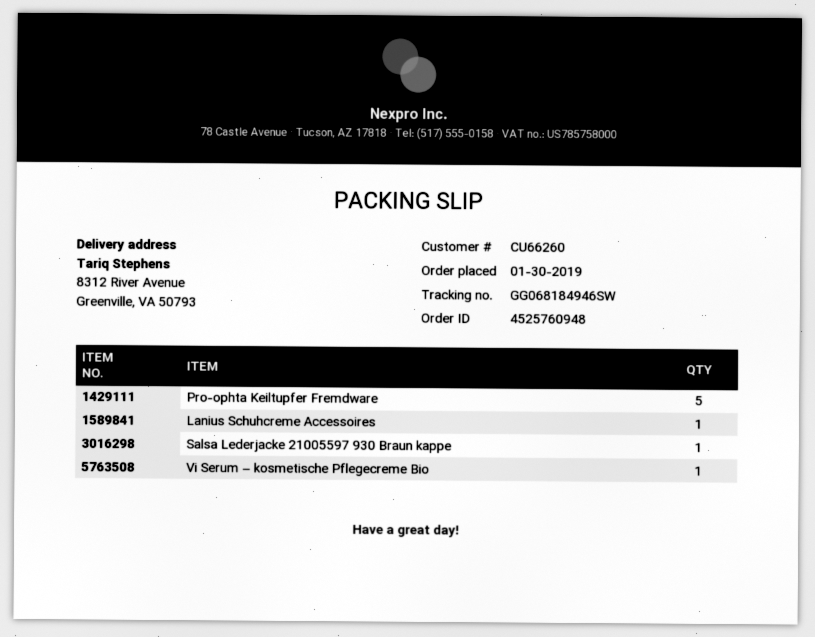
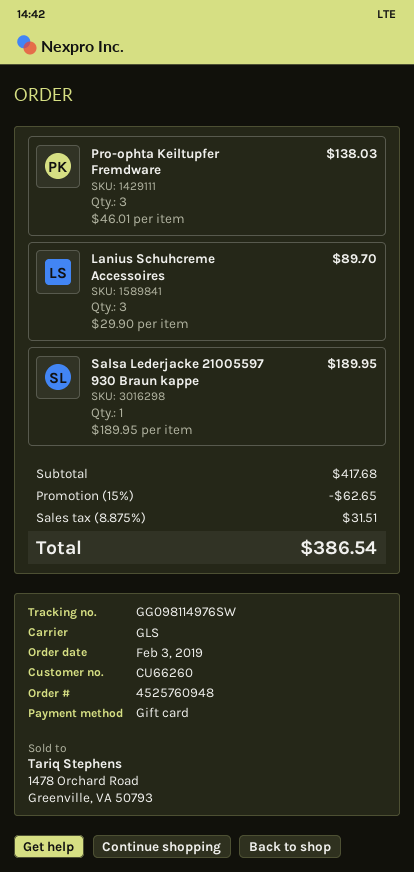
order date: 2019-01-30 -> 2019-02-03
tracking number: GG068184946SW -> GG098114976SW
Pro-ophta Keiltupfer Fremdware: 5 -> 3
Lanius Schuhcreme Accessoires: 1 -> 3
Vi Serum – kosmetische Pflegecreme Bio: 1 -> none

